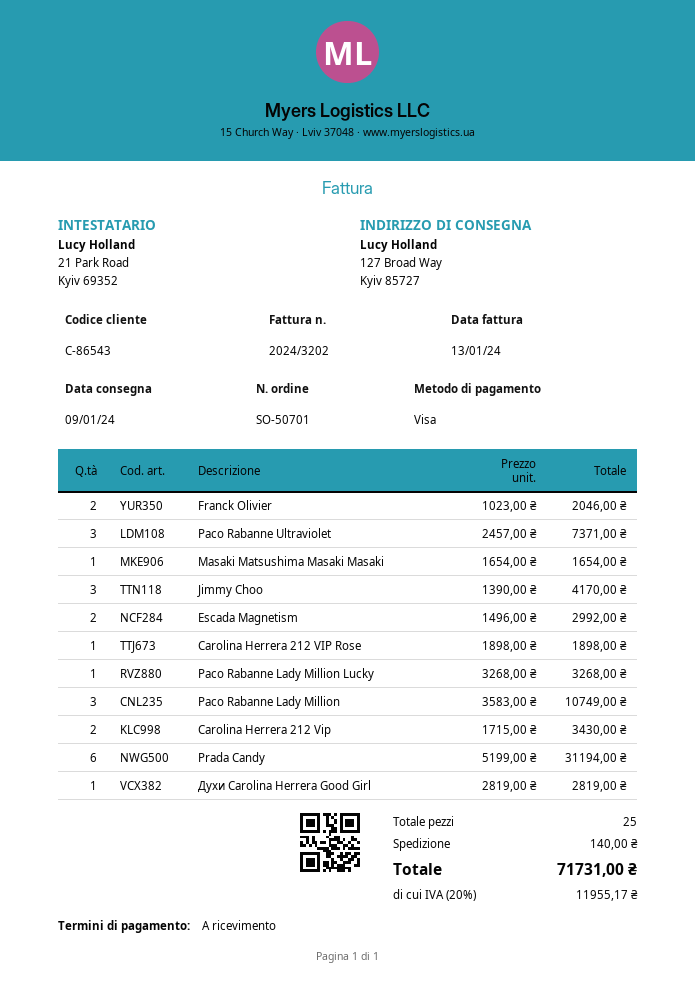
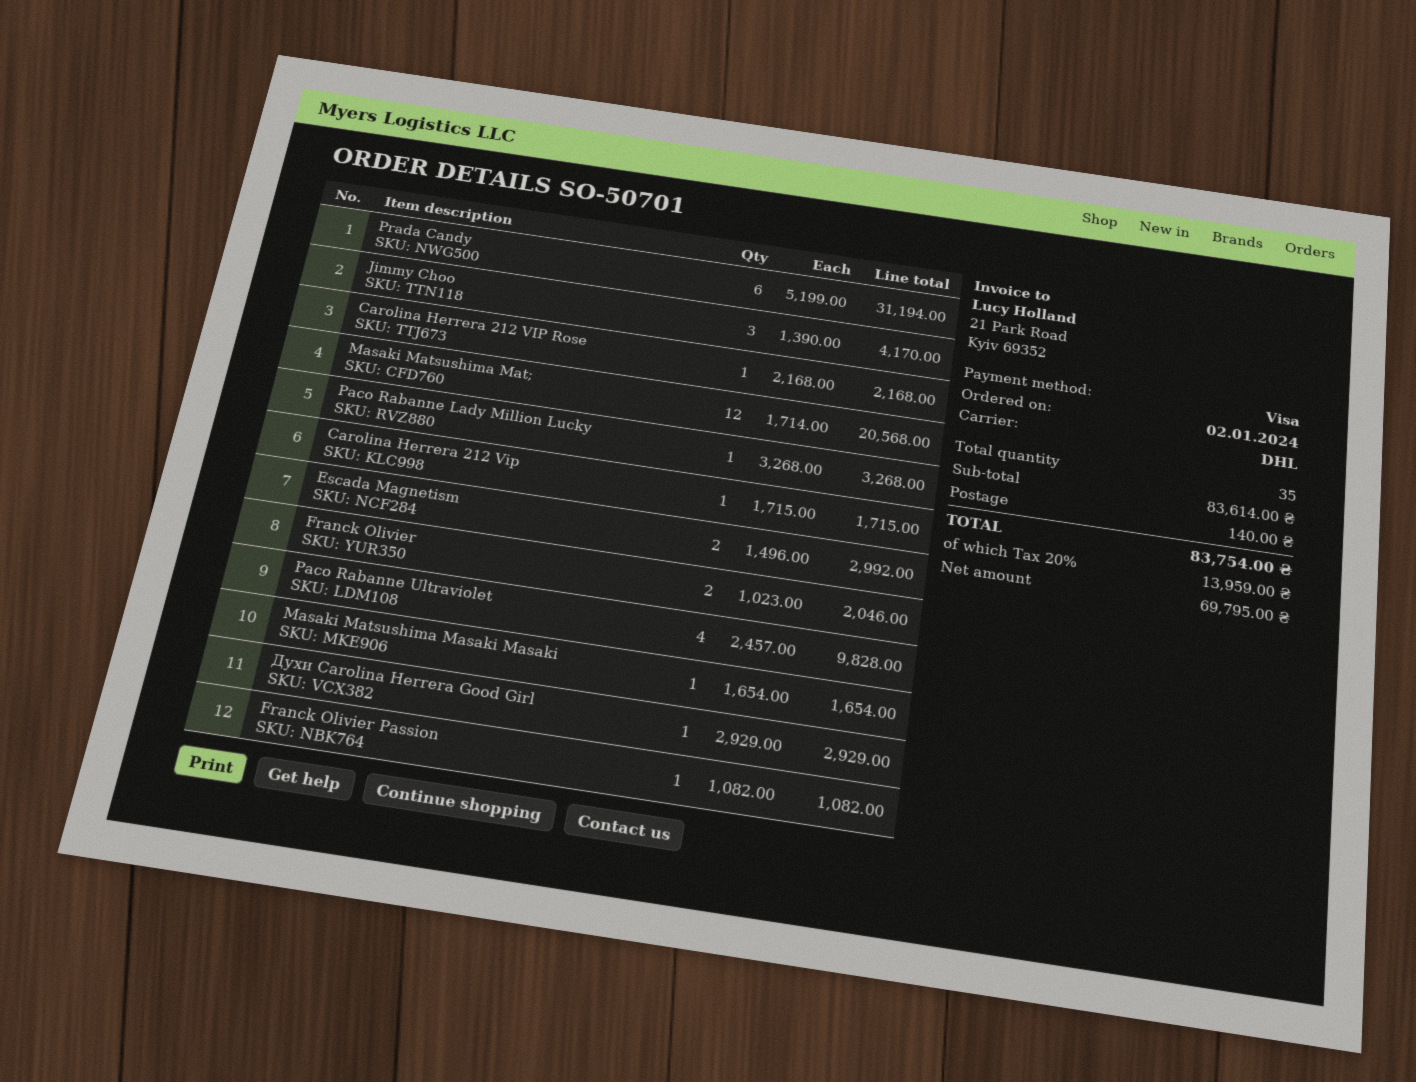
Paco Rabanne Ultraviolet: 3 x 2457.00 = 7371.00 -> 4 x 2457.00 = 9828.00
Carolina Herrera 212 VIP Rose: 1 x 1898.00 = 1898.00 -> 1 x 2168.00 = 2168.00
Paco Rabanne Lady Million: 3 x 3583.00 = 10749.00 -> none
Carolina Herrera 212 Vip: 2 x 1715.00 = 3430.00 -> 1 x 1715.00 = 1715.00
Духи Carolina Herrera Good Girl: 1 x 2819.00 = 2819.00 -> 1 x 2929.00 = 2929.00
Masaki Matsushima Mat;: none -> 12 x 1714.00 = 20568.00
Franck Olivier Passion: none -> 1 x 1082.00 = 1082.00
total quantity: 25 -> 35
tax: 20% = 11955.17 -> 20% = 13959.00
total: 71731.00 -> 83754.00

